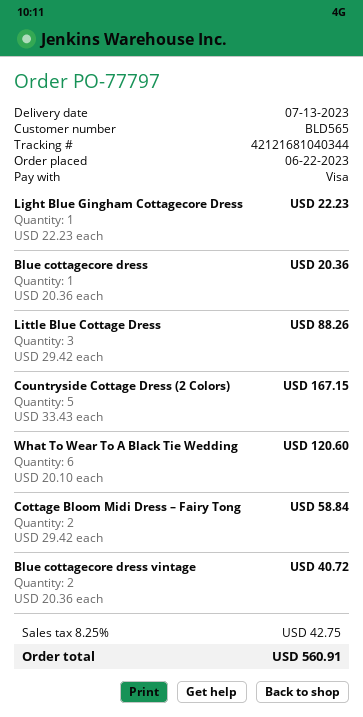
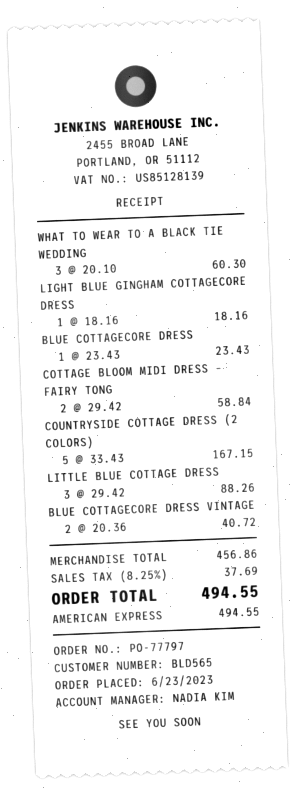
order date: 2023-06-22 -> 2023-06-23
payment method: Visa -> American Express
Light Blue Gingham Cottagecore Dress: 1 x 22.23 = 22.23 -> 1 x 18.16 = 18.16
Blue cottagecore dress: 1 x 20.36 = 20.36 -> 1 x 23.43 = 23.43
What To Wear To A Black Tie Wedding: 6 x 20.10 = 120.60 -> 3 x 20.10 = 60.30
tax: 8.25% = 42.75 -> 8.25% = 37.69
total: 560.91 -> 494.55

